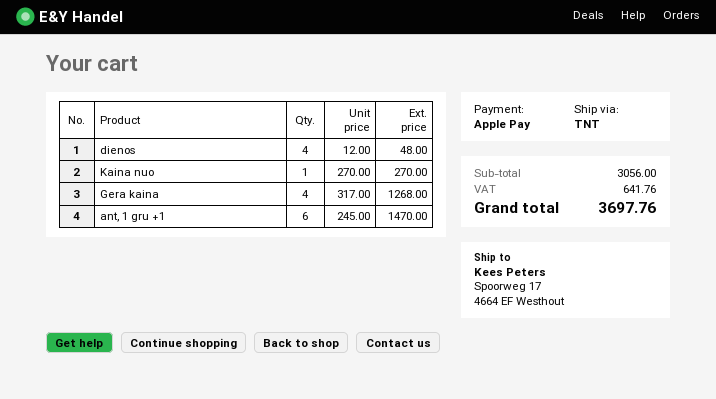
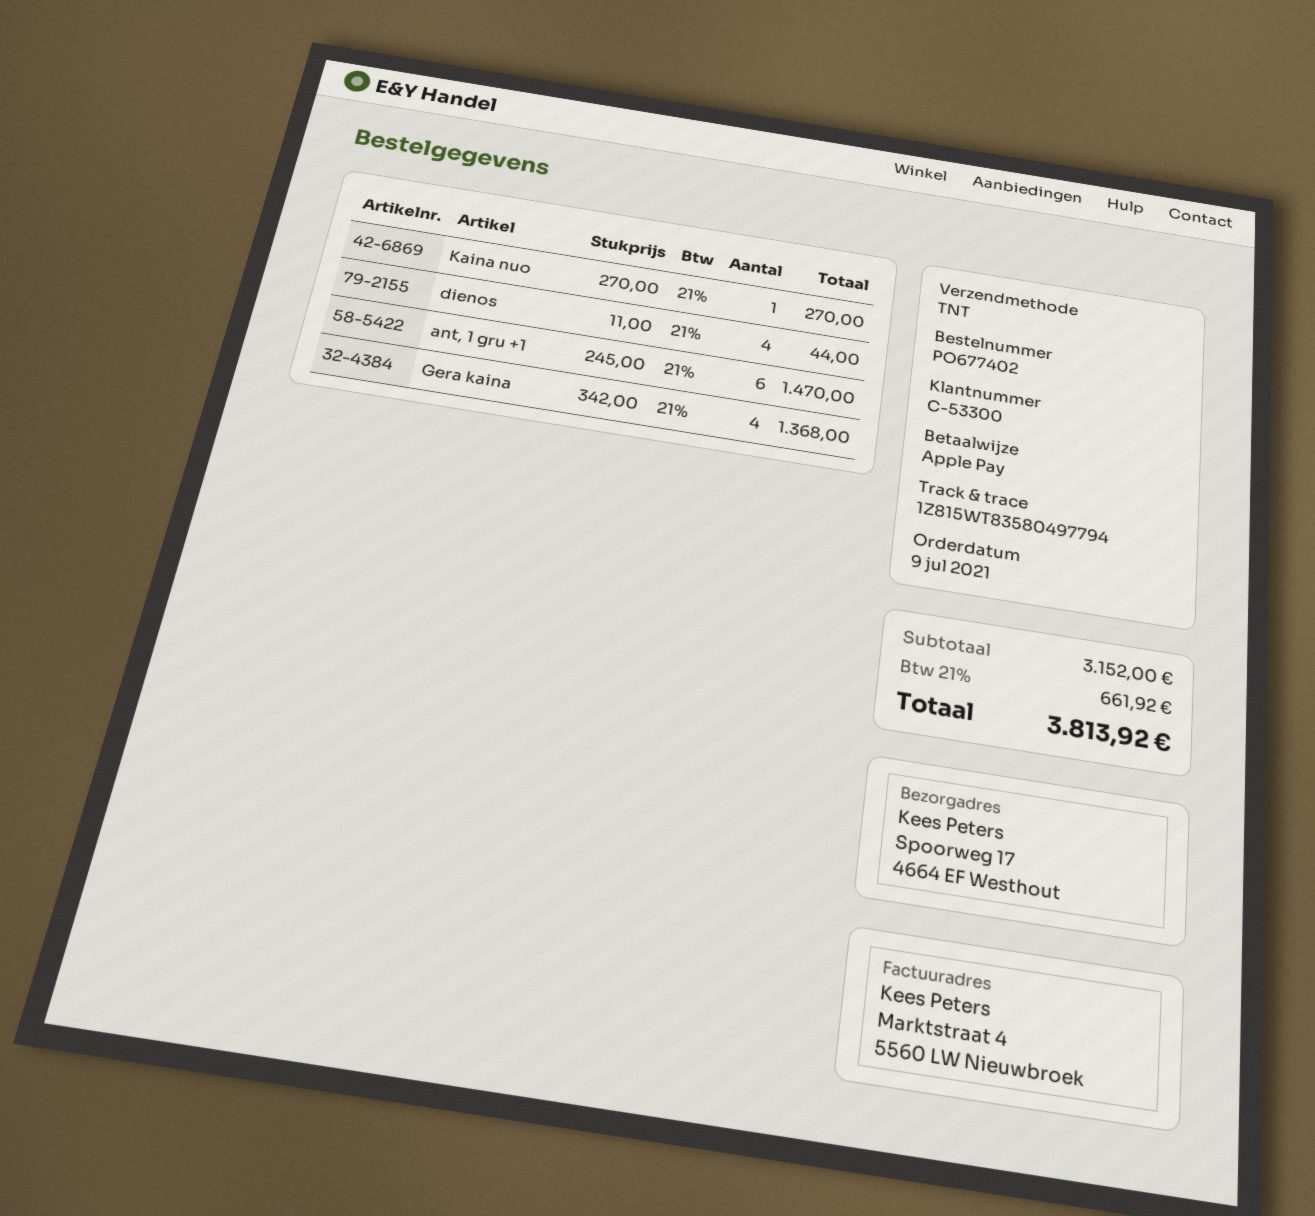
dienos: 4 x 12.00 = 48.00 -> 4 x 11.00 = 44.00
Gera kaina: 4 x 317.00 = 1268.00 -> 4 x 342.00 = 1368.00
subtotal: 3056.00 -> 3152.00
tax: 641.76 -> 661.92
total: 3697.76 -> 3813.92

